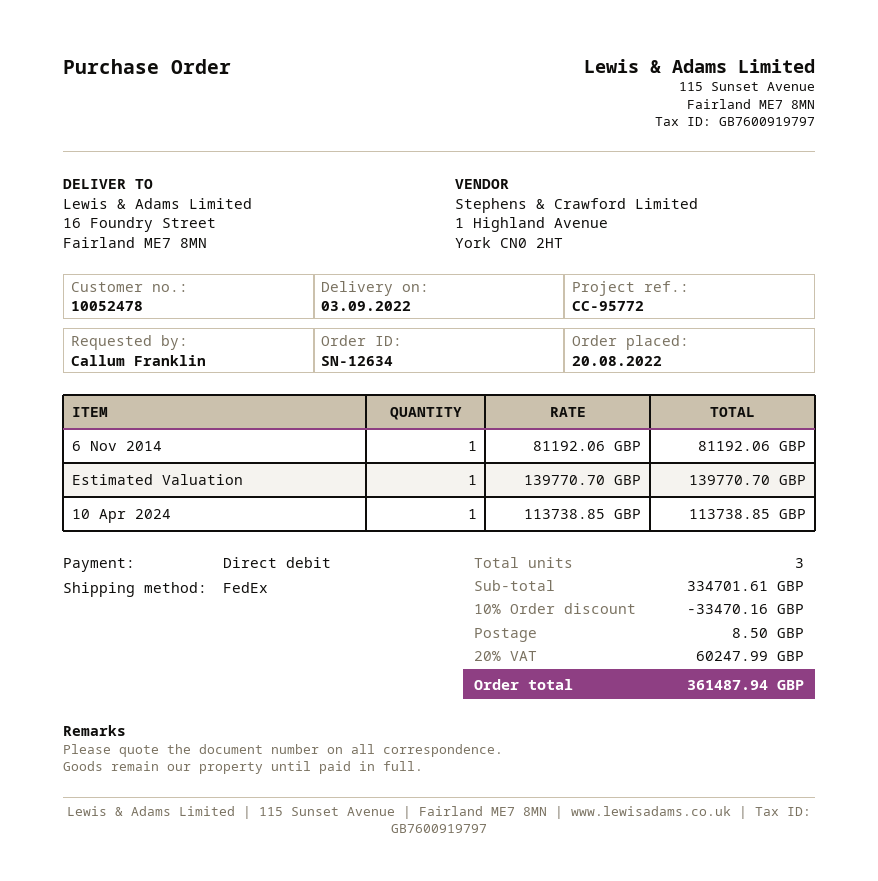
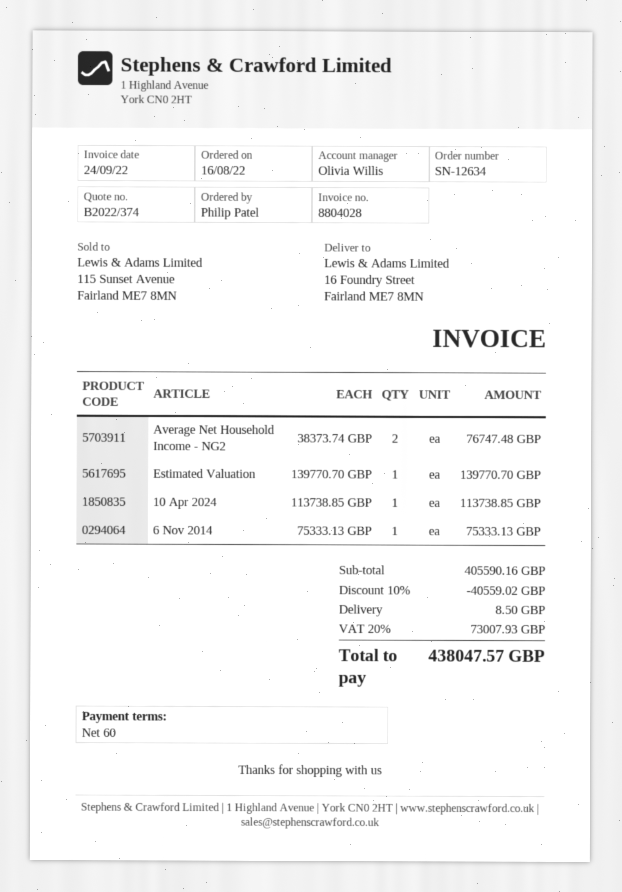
order date: 2022-08-20 -> 2022-08-16
ordered by: Callum Franklin -> Philip Patel
6 Nov 2014: 1 x 81192.06 = 81192.06 -> 1 x 75333.13 = 75333.13
Average Net Household Income - NG2: none -> 2 x 38373.74 = 76747.48
subtotal: 334701.61 -> 405590.16
discount: 10% = 33470.16 -> 10% = 40559.02
tax: 20% = 60247.99 -> 20% = 73007.93
total: 361487.94 -> 438047.57

